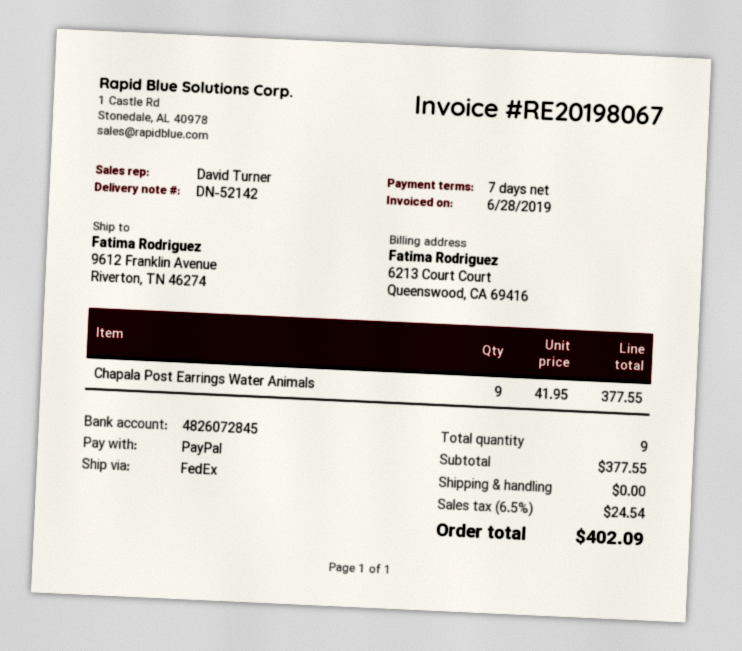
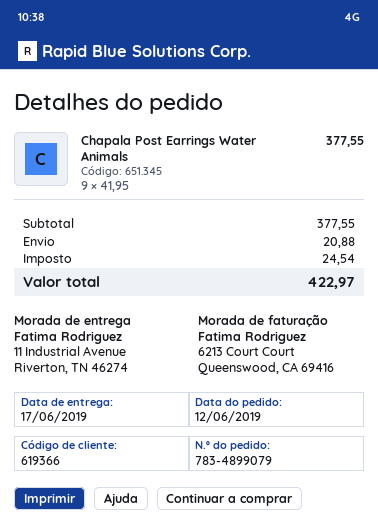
ship to: 9612 Franklin Avenue, Riverton, TN 46274 -> 11 Industrial Avenue, Riverton, TN 46274
shipping: 0.00 -> 20.88
total: 402.09 -> 422.97

